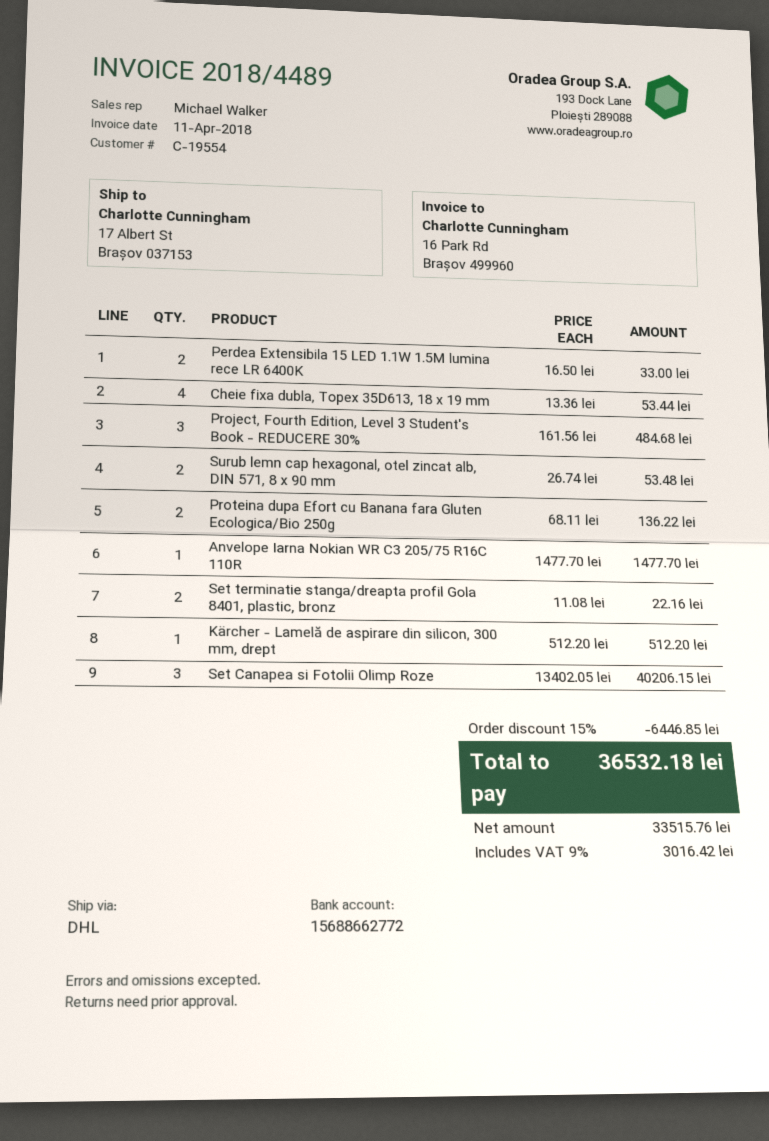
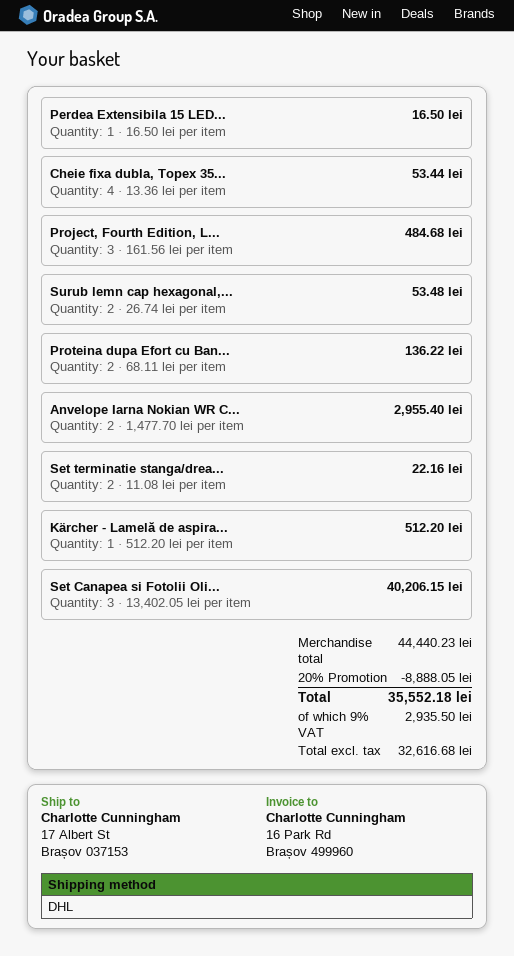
Perdea Extensibila 15 LED 1.1W 1.5M lumina rece LR 6400K: 2 x 16.50 = 33.00 -> 1 x 16.50 = 16.50
Anvelope Iarna Nokian WR C3 205/75 R16C 110R: 1 x 1477.70 = 1477.70 -> 2 x 1477.70 = 2955.40
discount: 15% = 6446.85 -> 20% = 8888.05
net: 33515.76 -> 32616.68
tax: 9% = 3016.42 -> 9% = 2935.50
total: 36532.18 -> 35552.18

